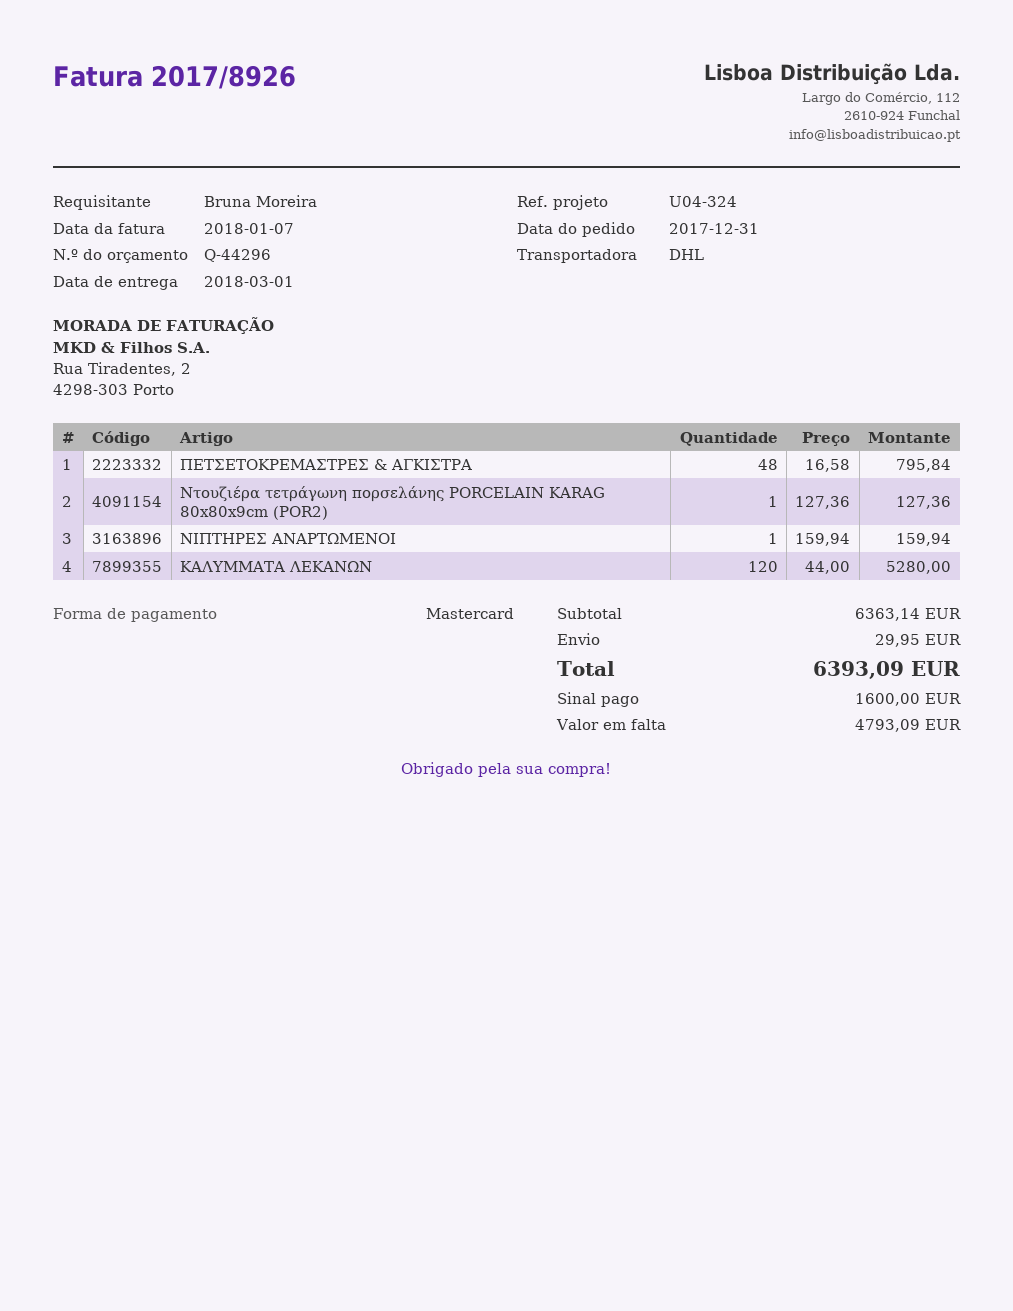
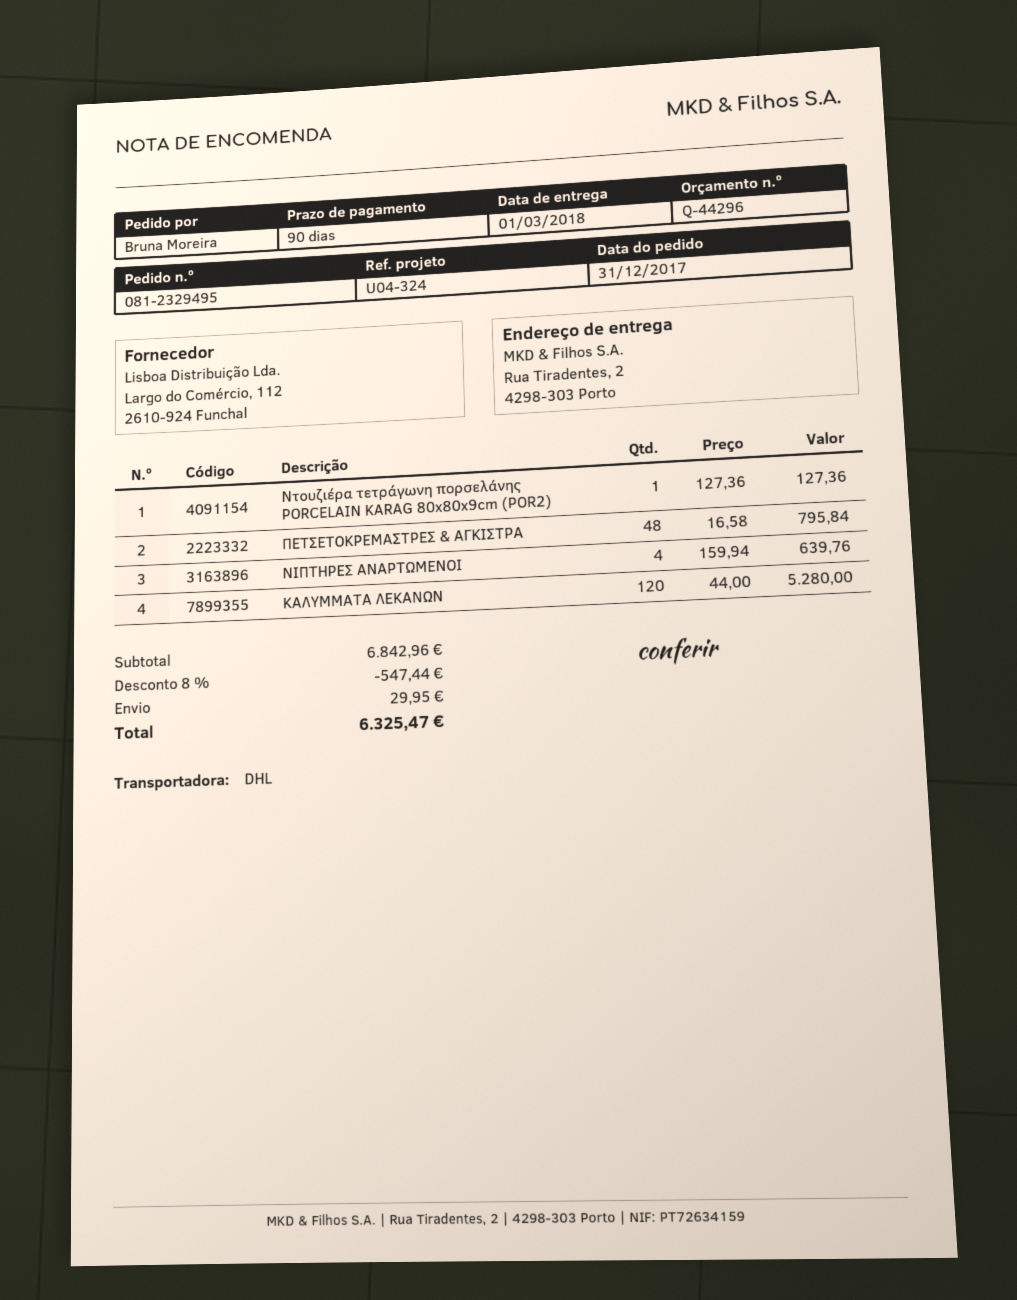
ΝΙΠΤΗΡΕΣ ΑΝΑΡΤΩΜΕΝΟΙ: 1 x 159.94 = 159.94 -> 4 x 159.94 = 639.76
subtotal: 6363.14 -> 6842.96
discount: none -> 8% = 547.44
total: 6393.09 -> 6325.47

